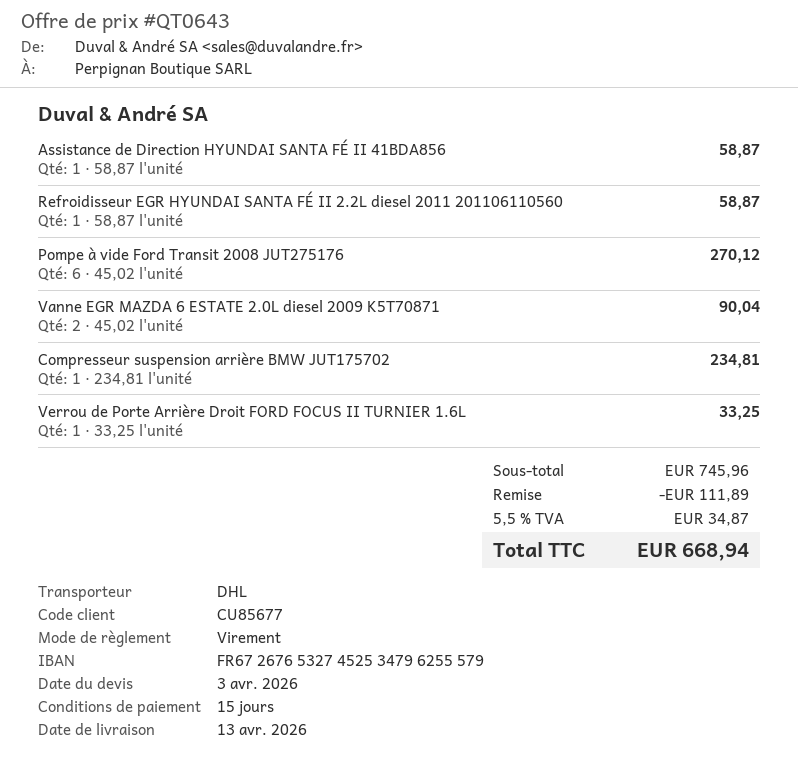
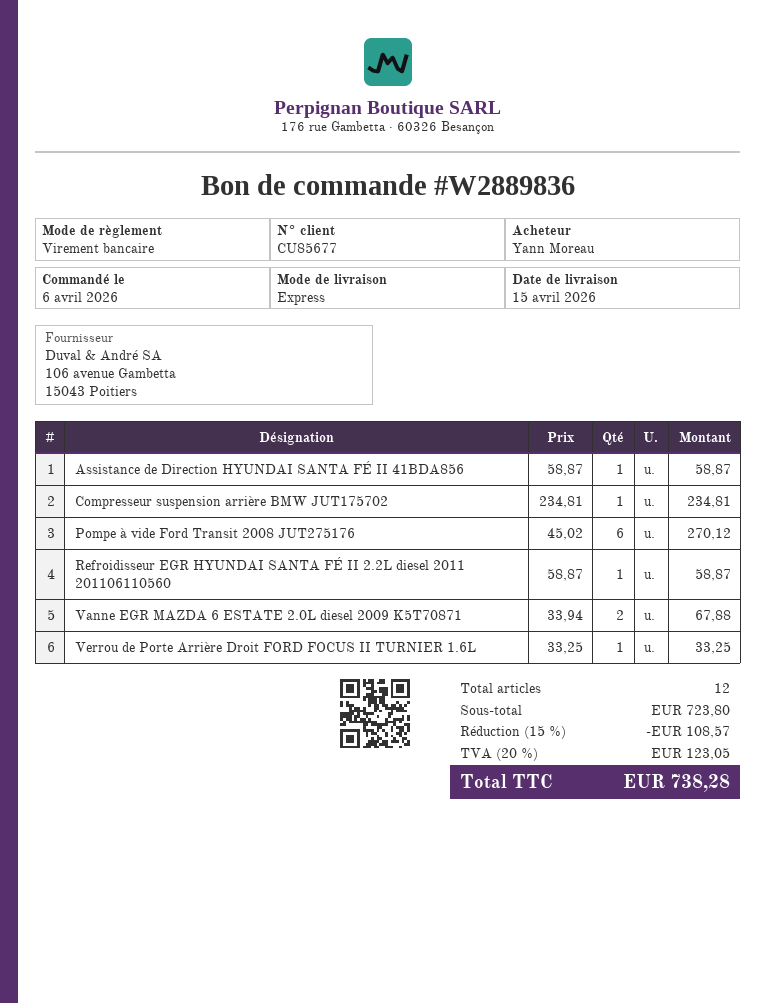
delivery date: 2026-04-13 -> 2026-04-15
shipping method: DHL -> express
Vanne EGR MAZDA 6 ESTATE 2.0L diesel 2009 K5T70871: 2 x 45.02 = 90.04 -> 2 x 33.94 = 67.88
subtotal: 745.96 -> 723.80
discount: 111.89 -> 108.57
tax: 5.5% = 34.87 -> 20% = 123.05
total: 668.94 -> 738.28

